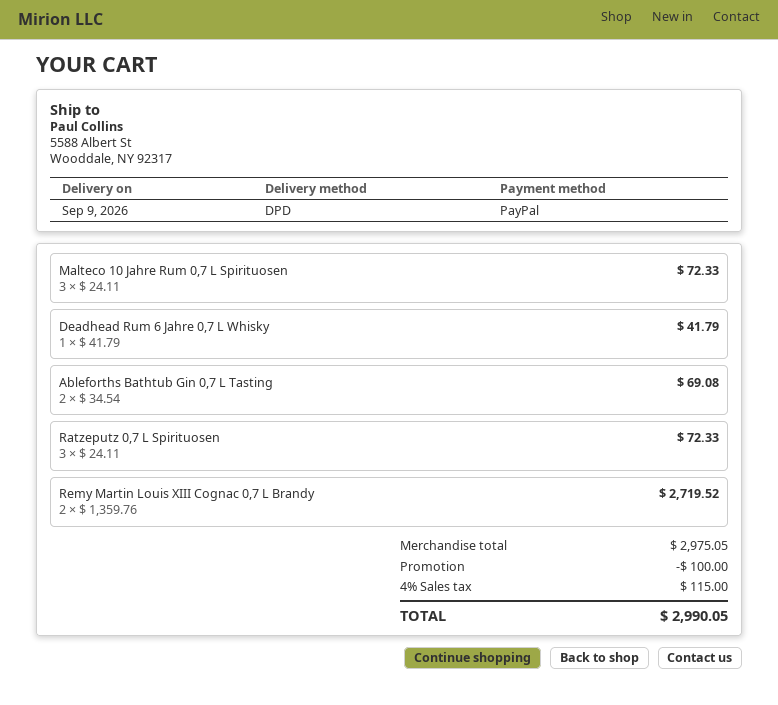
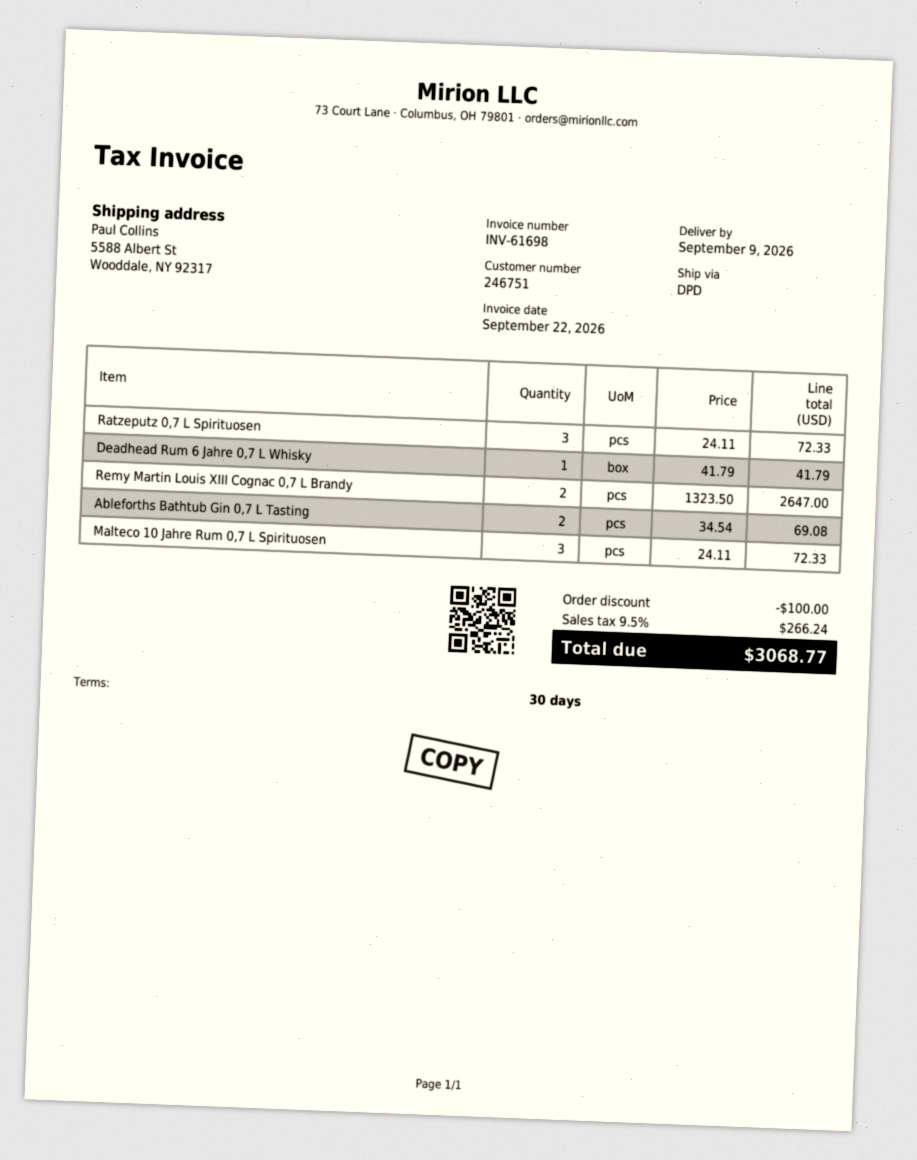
Remy Martin Louis XIII Cognac 0,7 L Brandy: 2 x 1359.76 = 2719.52 -> 2 x 1323.50 = 2647.00
tax: 4% = 115.00 -> 9.5% = 266.24
total: 2990.05 -> 3068.77

